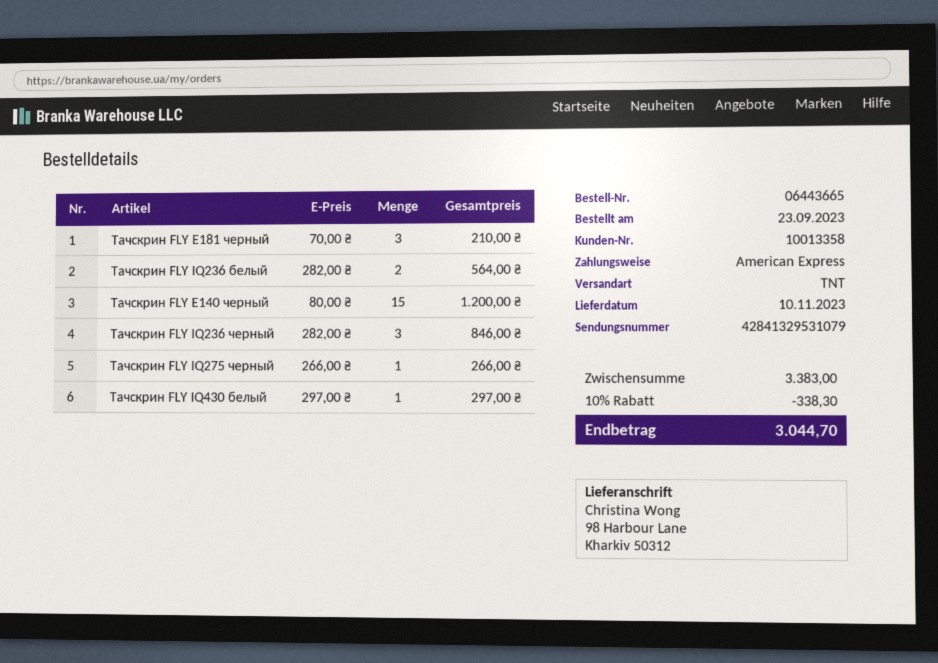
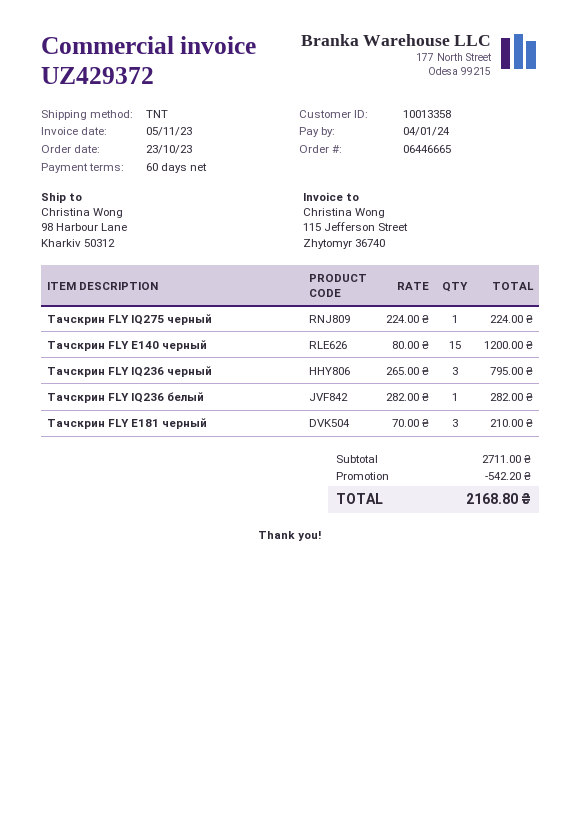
order number: 06443665 -> 06446665
order date: 2023-09-23 -> 2023-10-23
Тачскрин FLY IQ236 белый: 2 x 282.00 = 564.00 -> 1 x 282.00 = 282.00
Тачскрин FLY IQ236 черный: 3 x 282.00 = 846.00 -> 3 x 265.00 = 795.00
Тачскрин FLY IQ275 черный: 1 x 266.00 = 266.00 -> 1 x 224.00 = 224.00
Тачскрин FLY IQ430 белый: 1 x 297.00 = 297.00 -> none
subtotal: 3383.00 -> 2711.00
discount: 338.30 -> 542.20
total: 3044.70 -> 2168.80

